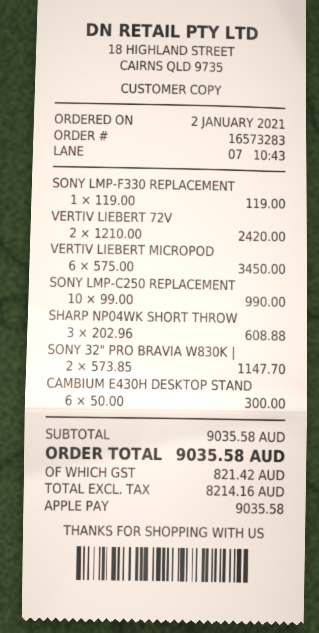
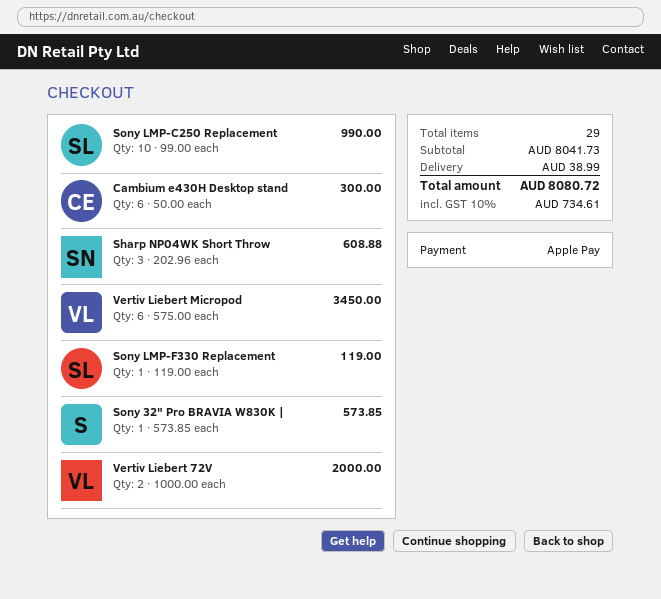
VERTIV LIEBERT 72V: 2 x 1210.00 = 2420.00 -> 2 x 1000.00 = 2000.00
SONY 32" PRO BRAVIA W830K |: 2 x 573.85 = 1147.70 -> 1 x 573.85 = 573.85
subtotal: 9035.58 -> 8041.73
shipping: none -> 38.99
tax: 821.42 -> 734.61
total: 9035.58 -> 8080.72

